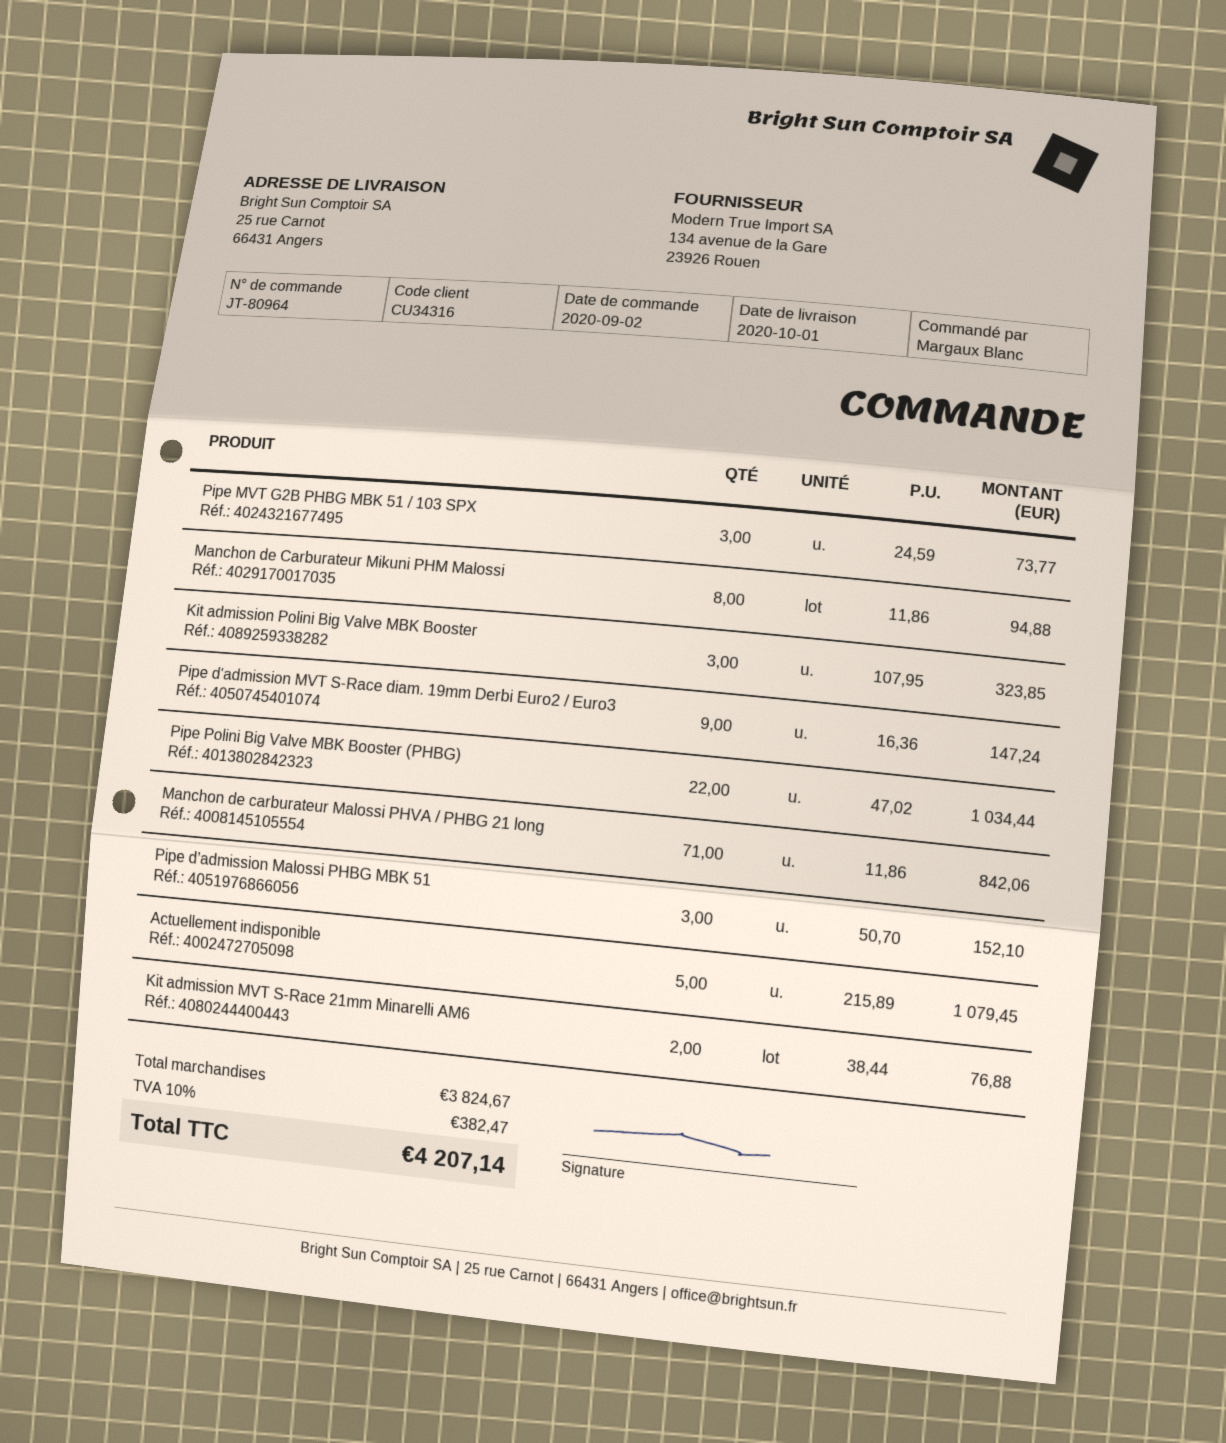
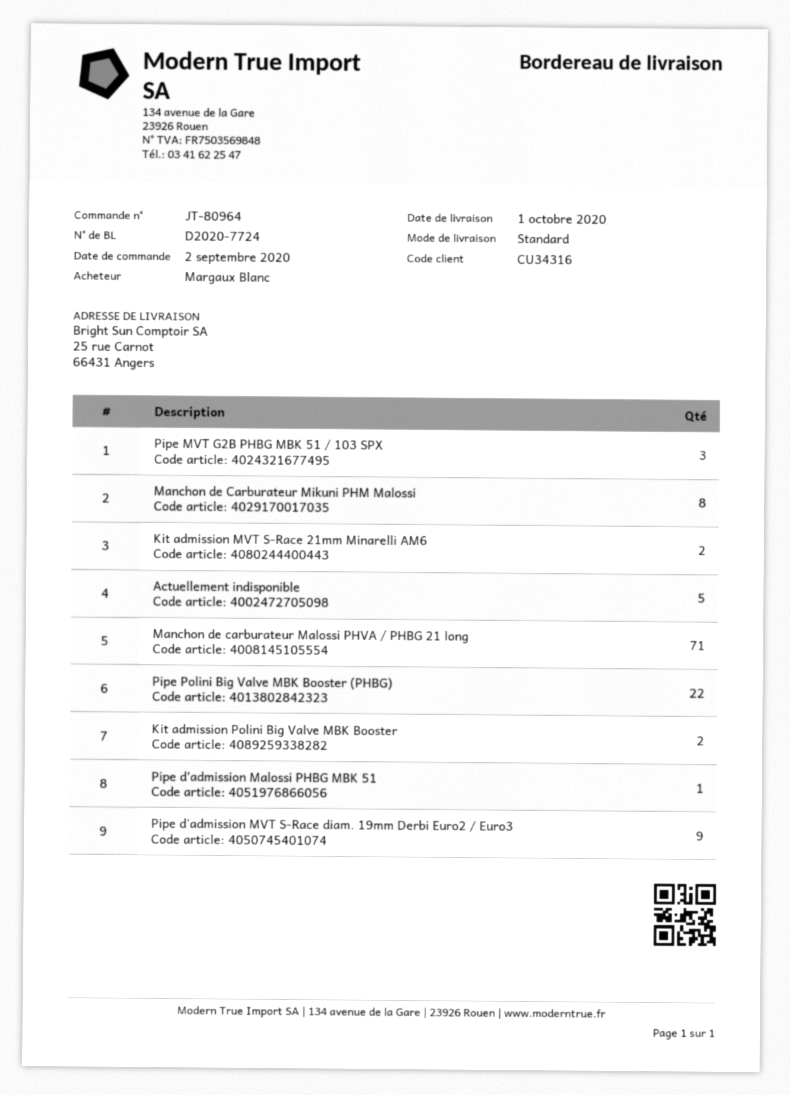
Kit admission Polini Big Valve MBK Booster: 3 -> 2
Pipe d’admission Malossi PHBG MBK 51: 3 -> 1

